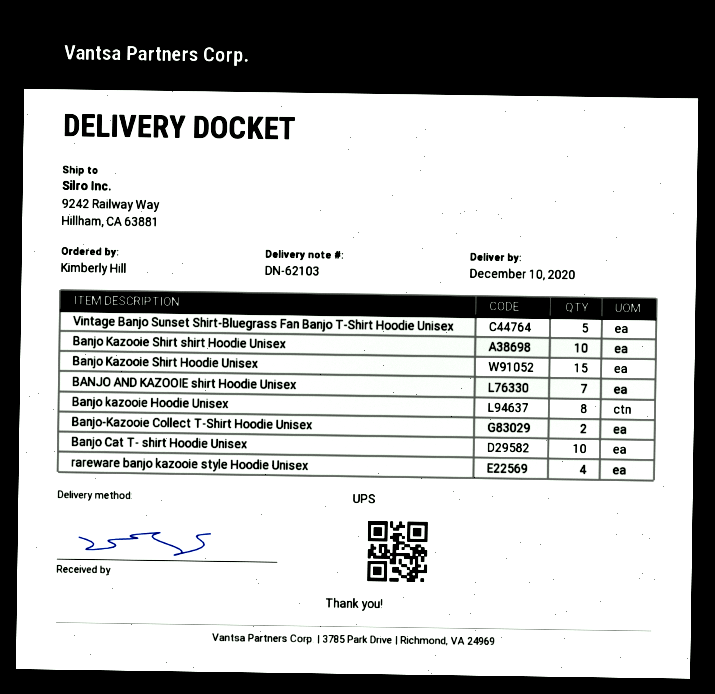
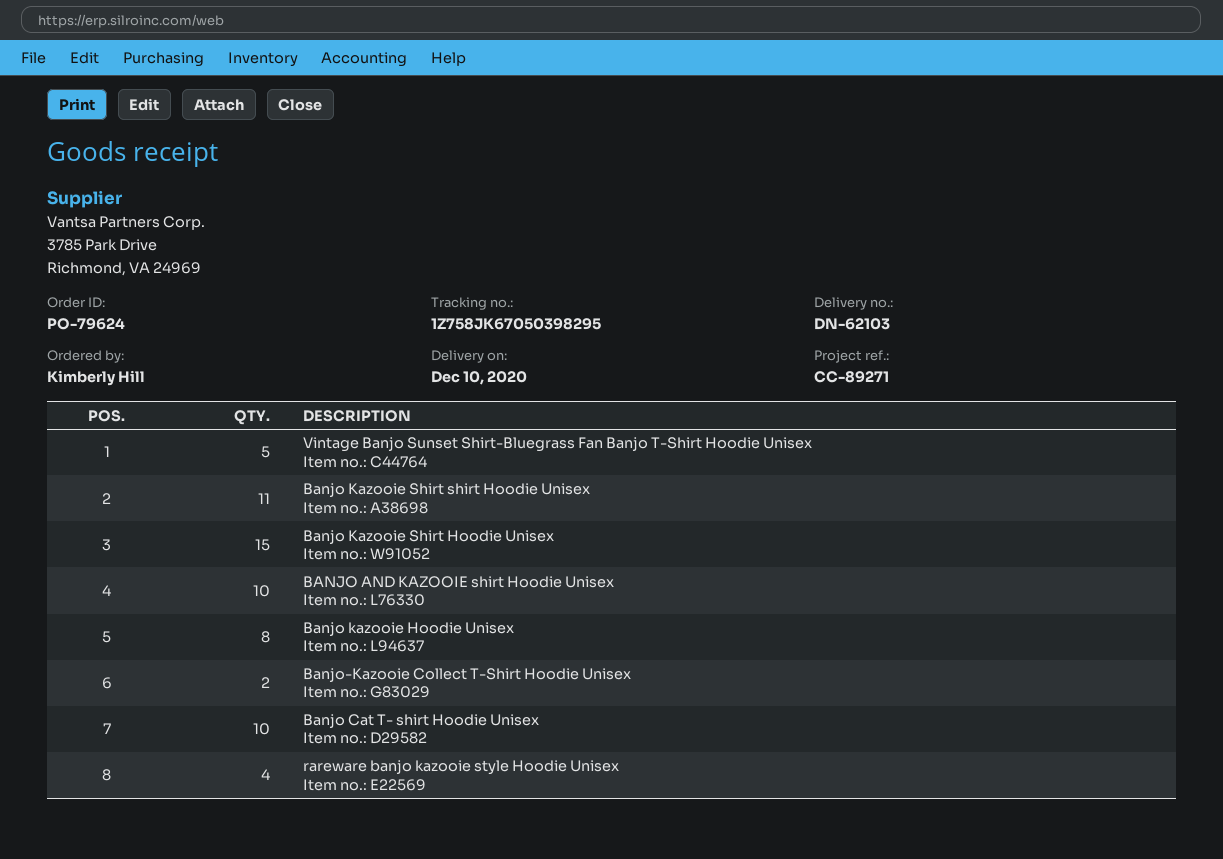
Banjo Kazooie Shirt shirt Hoodie Unisex: 10 -> 11
BANJO AND KAZOOIE shirt Hoodie Unisex: 7 -> 10

